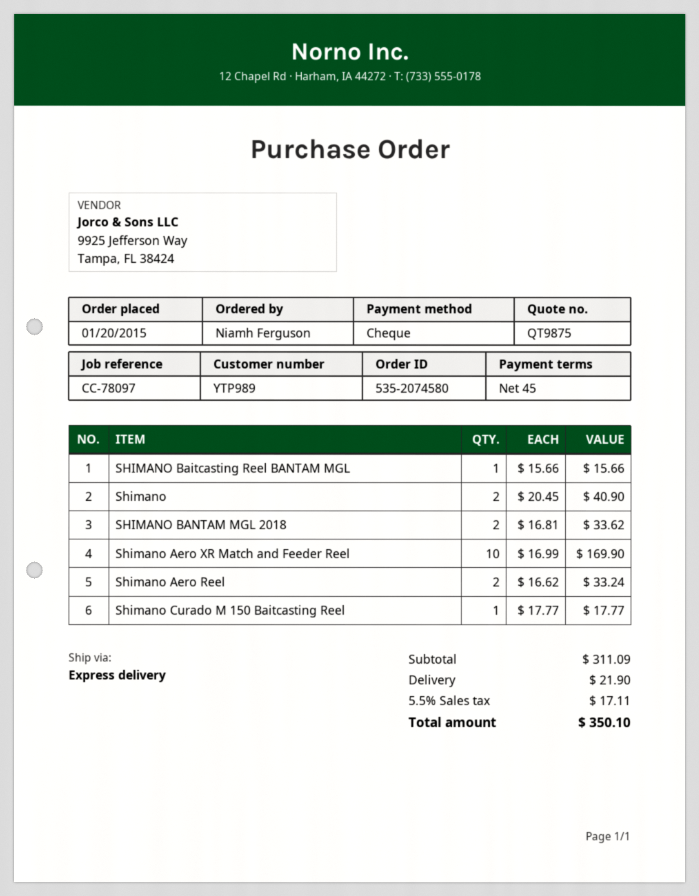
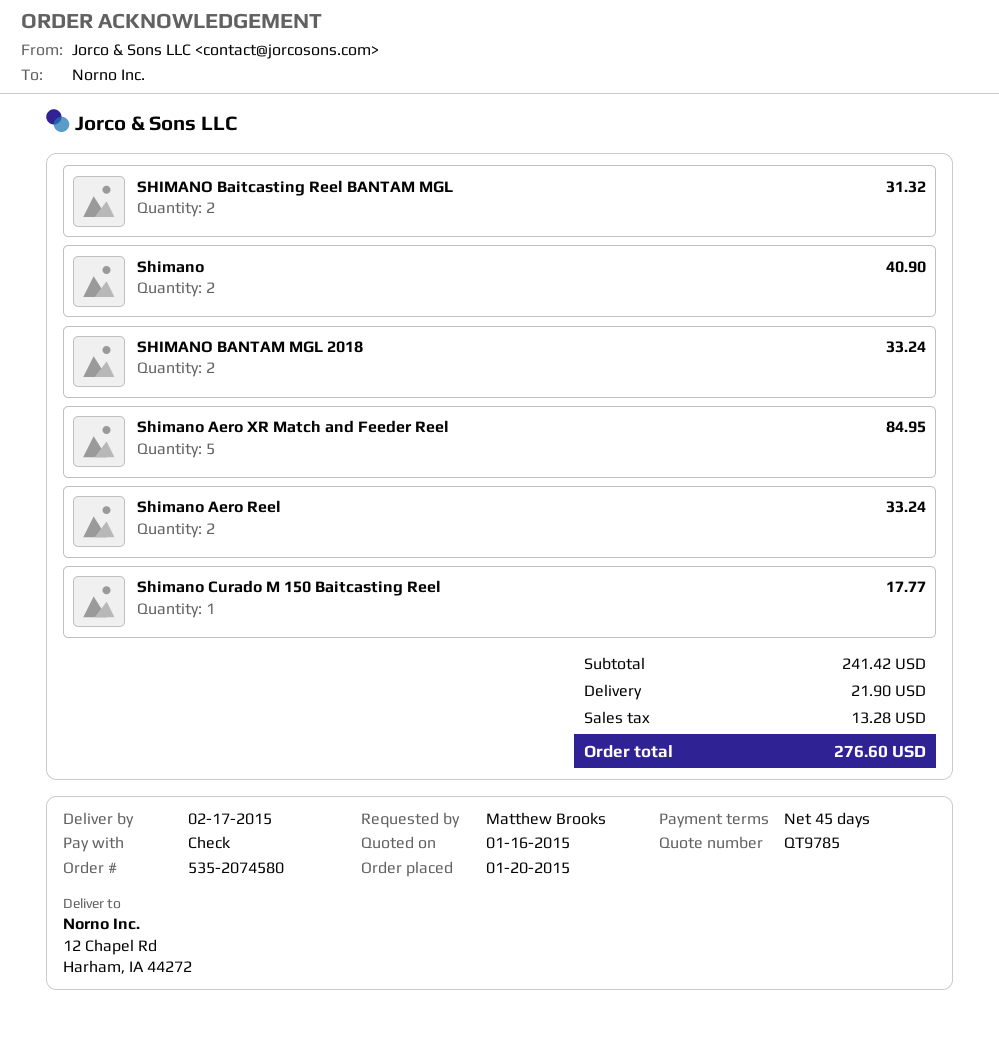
quote number: QT9875 -> QT9785
ordered by: Niamh Ferguson -> Matthew Brooks
SHIMANO Baitcasting Reel BANTAM MGL: 1 for 15.66 -> 2 for 31.32
SHIMANO BANTAM MGL 2018: 2 for 33.62 -> 2 for 33.24
Shimano Aero XR Match and Feeder Reel: 10 for 169.90 -> 5 for 84.95
subtotal: 311.09 -> 241.42
tax: 17.11 -> 13.28
total: 350.10 -> 276.60

